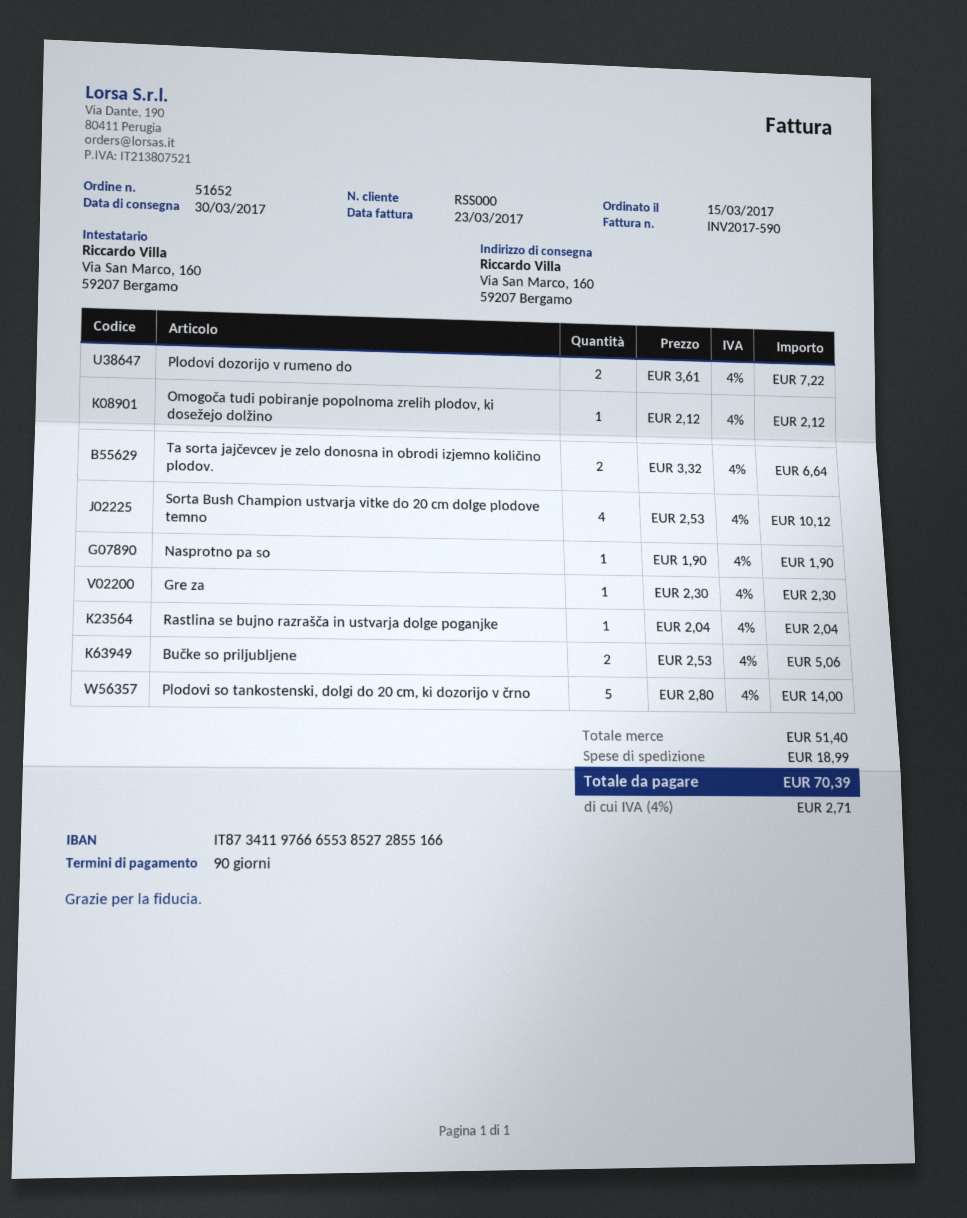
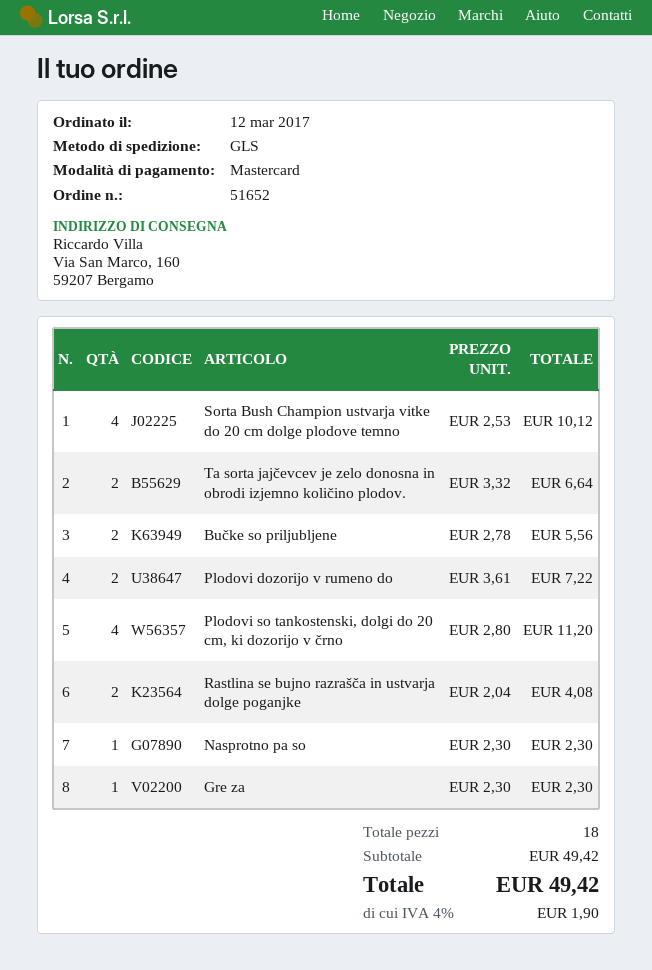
order date: 2017-03-15 -> 2017-03-12
Omogoča tudi pobiranje popolnoma zrelih plodov, ki dosežejo dolžino: 1 x 2.12 = 2.12 -> none
Nasprotno pa so: 1 x 1.90 = 1.90 -> 1 x 2.30 = 2.30
Rastlina se bujno razrašča in ustvarja dolge poganjke: 1 x 2.04 = 2.04 -> 2 x 2.04 = 4.08
Bučke so priljubljene: 2 x 2.53 = 5.06 -> 2 x 2.78 = 5.56
Plodovi so tankostenski, dolgi do 20 cm, ki dozorijo v črno: 5 x 2.80 = 14.00 -> 4 x 2.80 = 11.20
subtotal: 51.40 -> 49.42
shipping: 18.99 -> none
tax: 4% = 2.71 -> 4% = 1.90
total: 70.39 -> 49.42

